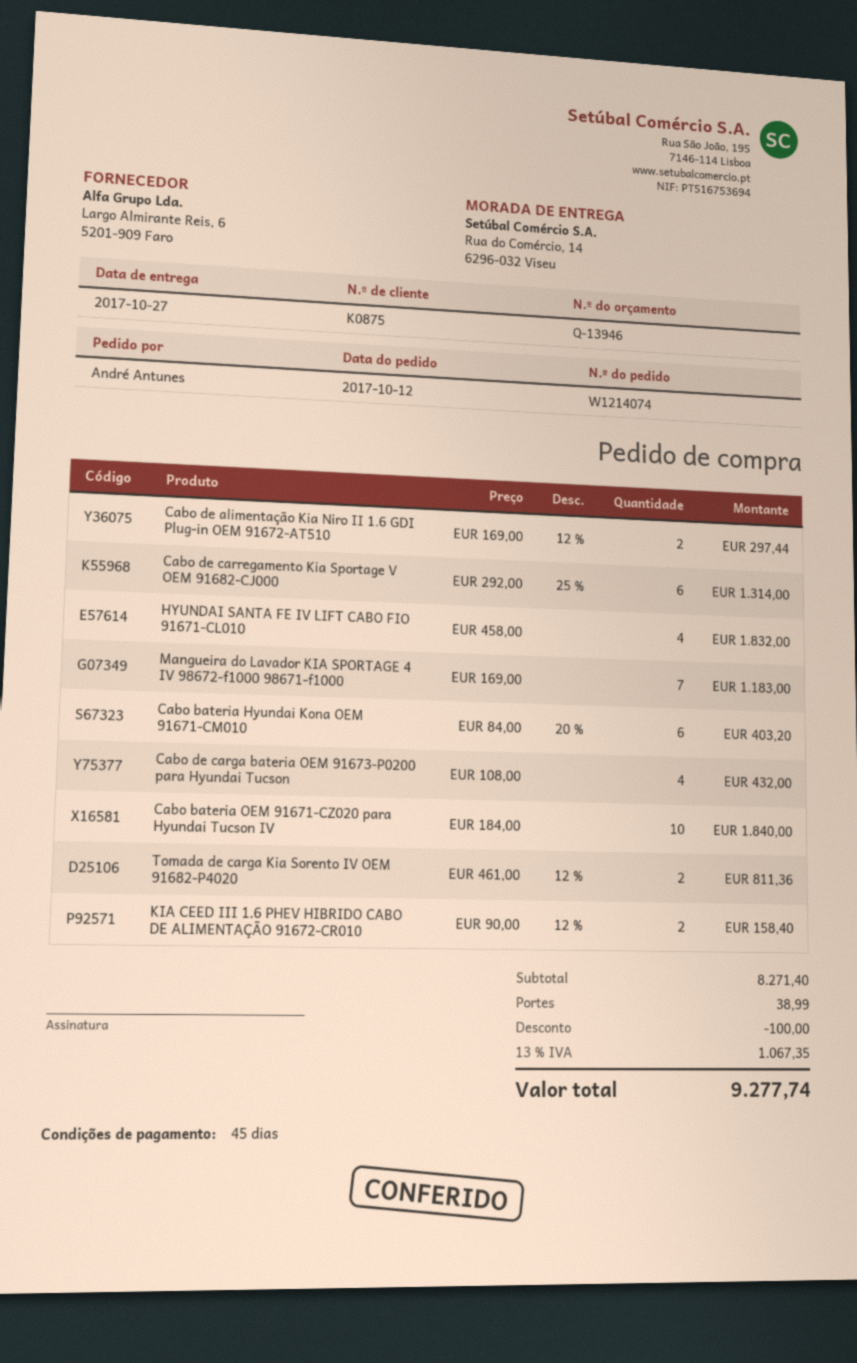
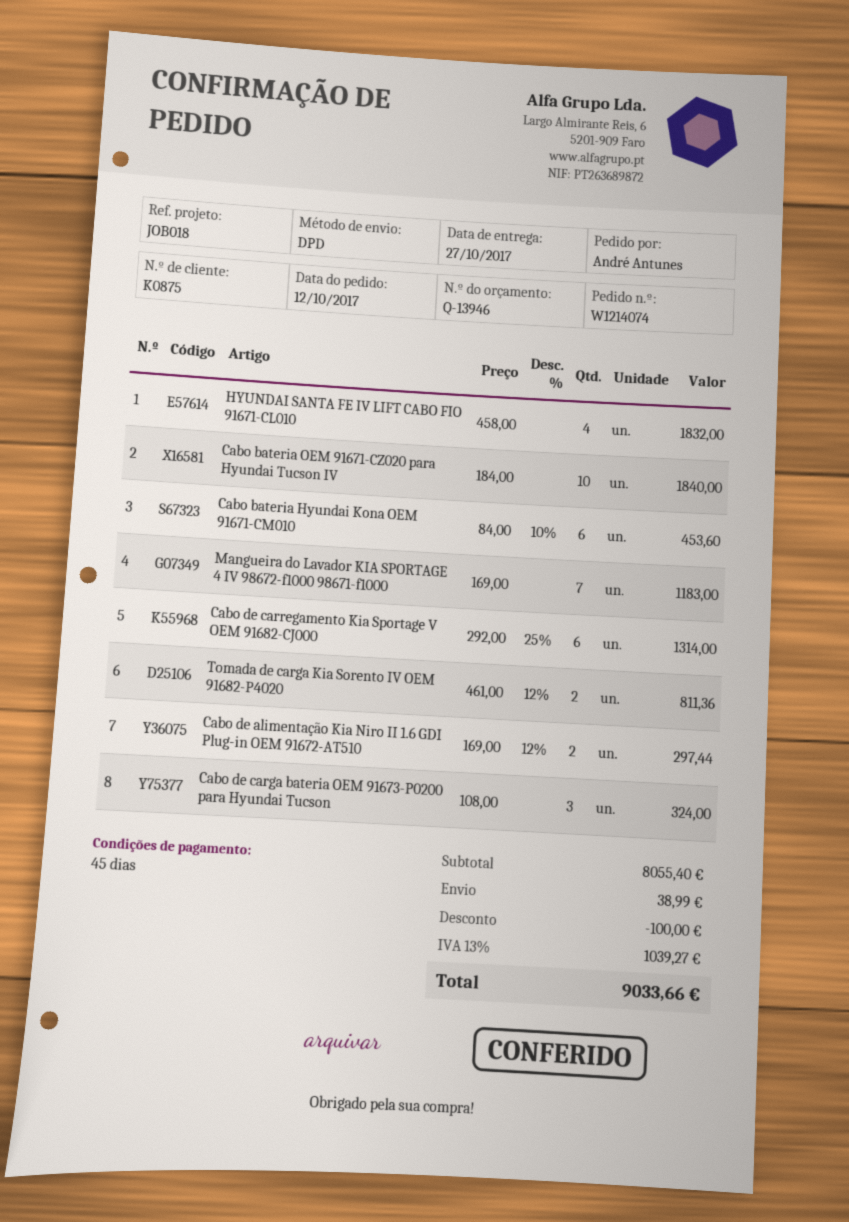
Cabo bateria Hyundai Kona OEM 91671-CM010: 6 x 84.00 - 20% = 403.20 -> 6 x 84.00 - 10% = 453.60
Cabo de carga bateria OEM 91673-P0200 para Hyundai Tucson: 4 x 108.00 = 432.00 -> 3 x 108.00 = 324.00
KIA CEED III 1.6 PHEV HIBRIDO CABO DE ALIMENTAÇÃO 91672-CR010: 2 x 90.00 - 12% = 158.40 -> none
subtotal: 8271.40 -> 8055.40
tax: 13% = 1067.35 -> 13% = 1039.27
total: 9277.74 -> 9033.66

